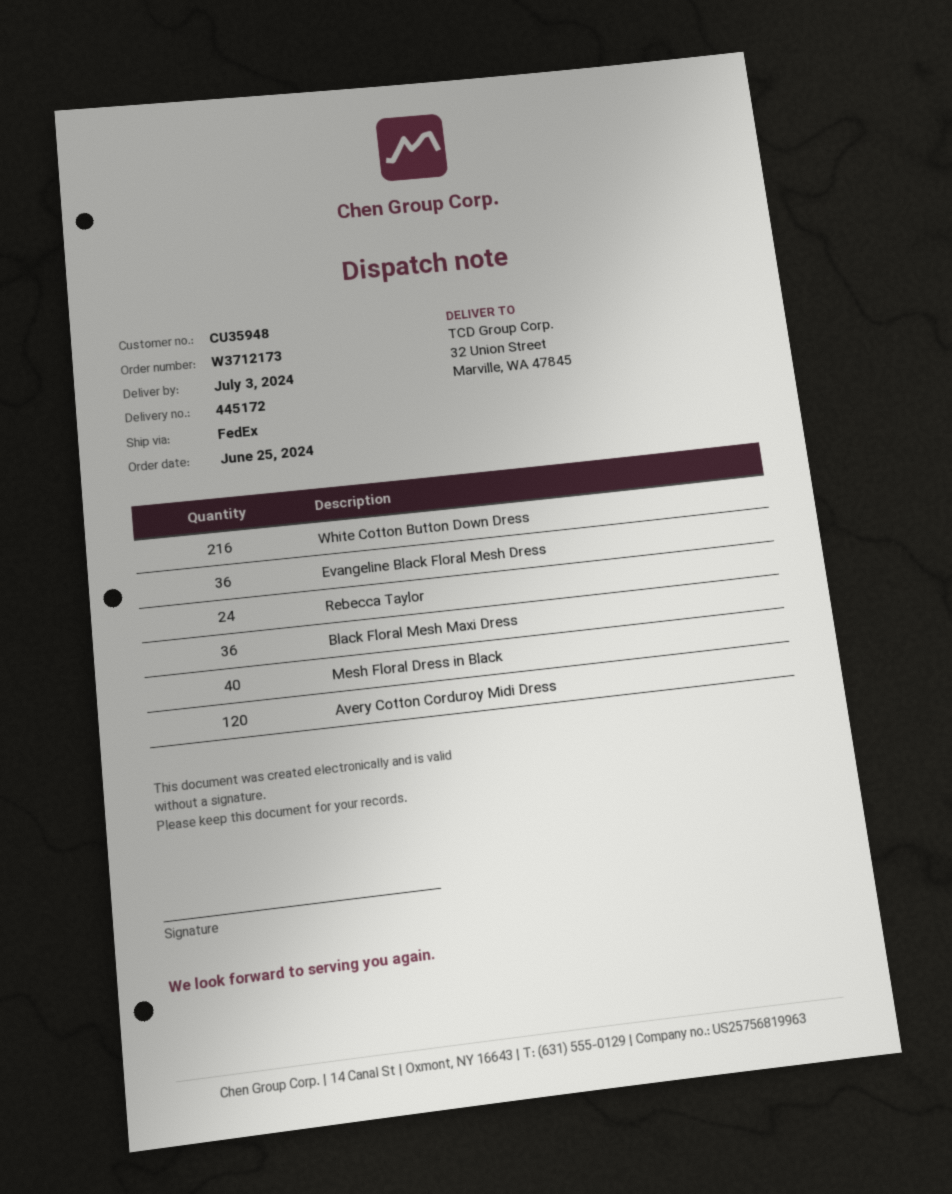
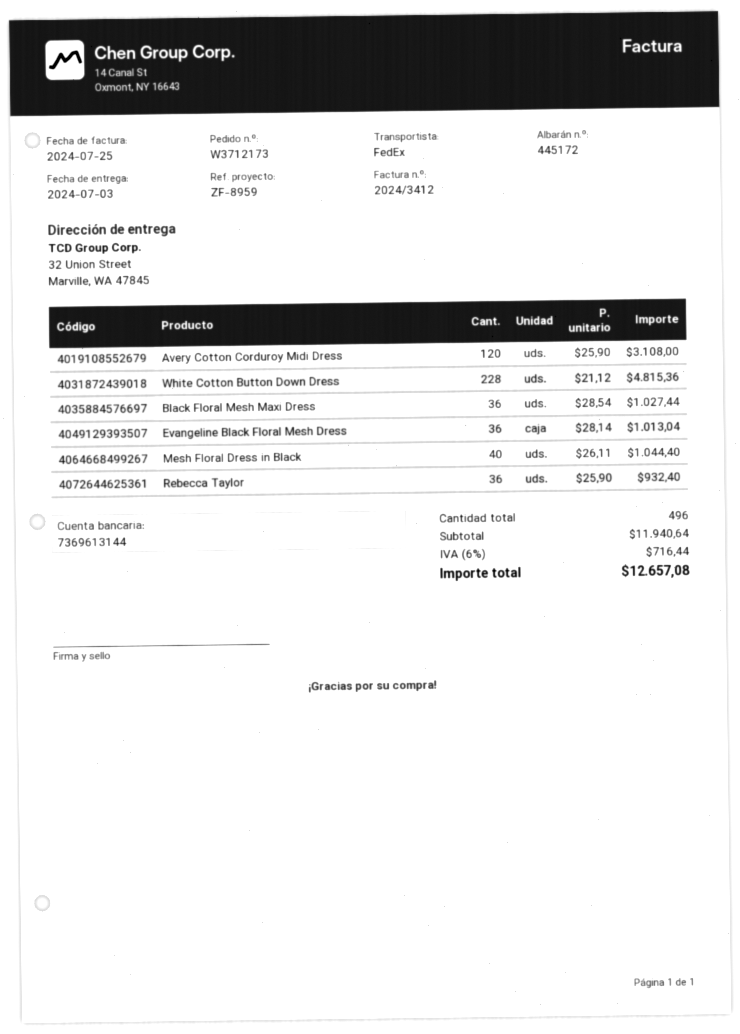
White Cotton Button Down Dress: 216 -> 228
Rebecca Taylor: 24 -> 36

